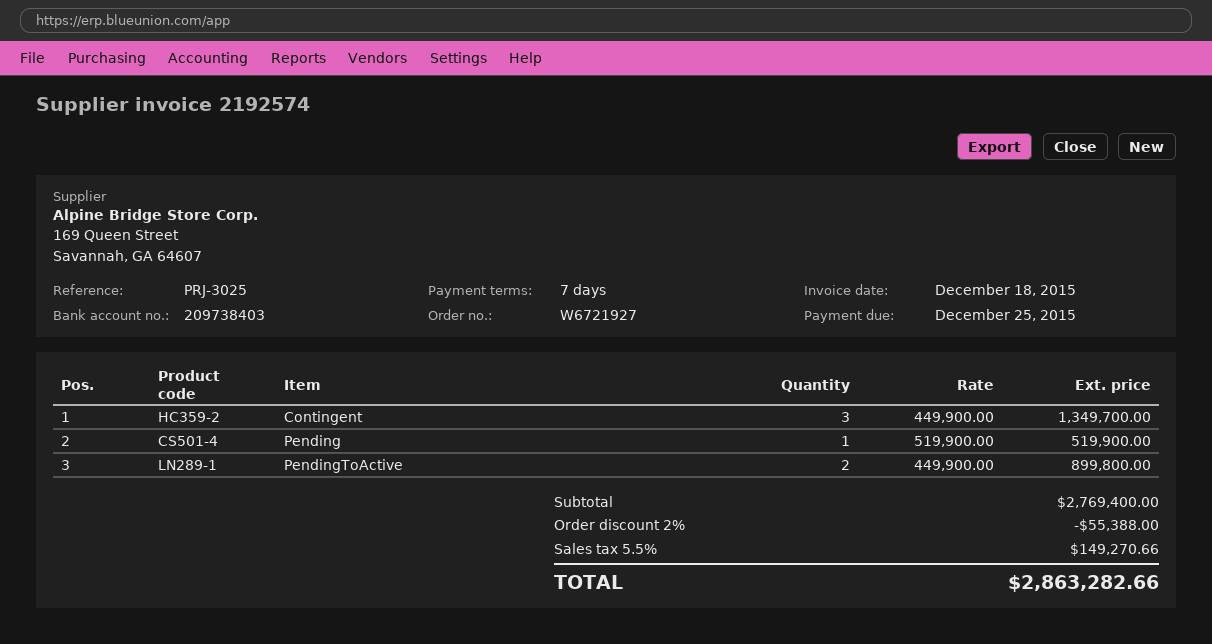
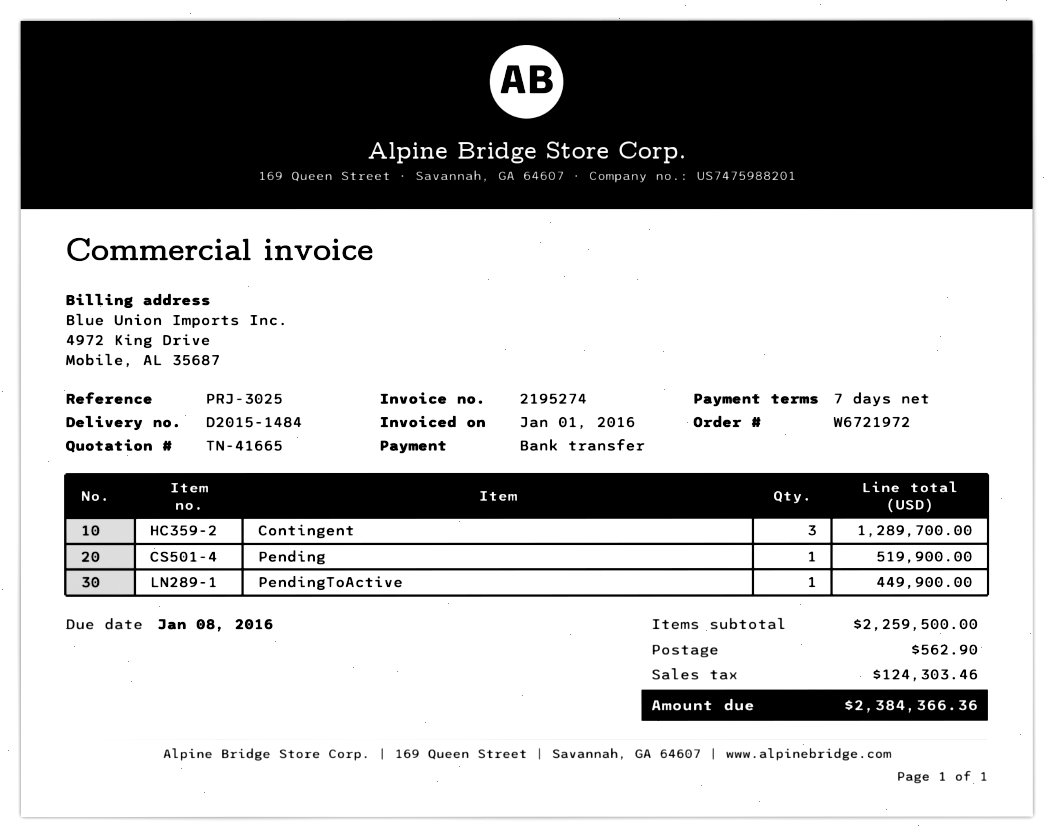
order number: W6721927 -> W6721972
invoice number: 2192574 -> 2195274
invoice date: 2015-12-18 -> 2016-01-01
due date: 2015-12-25 -> 2016-01-08
Contingent: 3 for 1349700.00 -> 3 for 1289700.00
PendingToActive: 2 for 899800.00 -> 1 for 449900.00
subtotal: 2769400.00 -> 2259500.00
discount: 2% = 55388.00 -> none
shipping: none -> 562.90
tax: 149270.66 -> 124303.46
total: 2863282.66 -> 2384366.36

